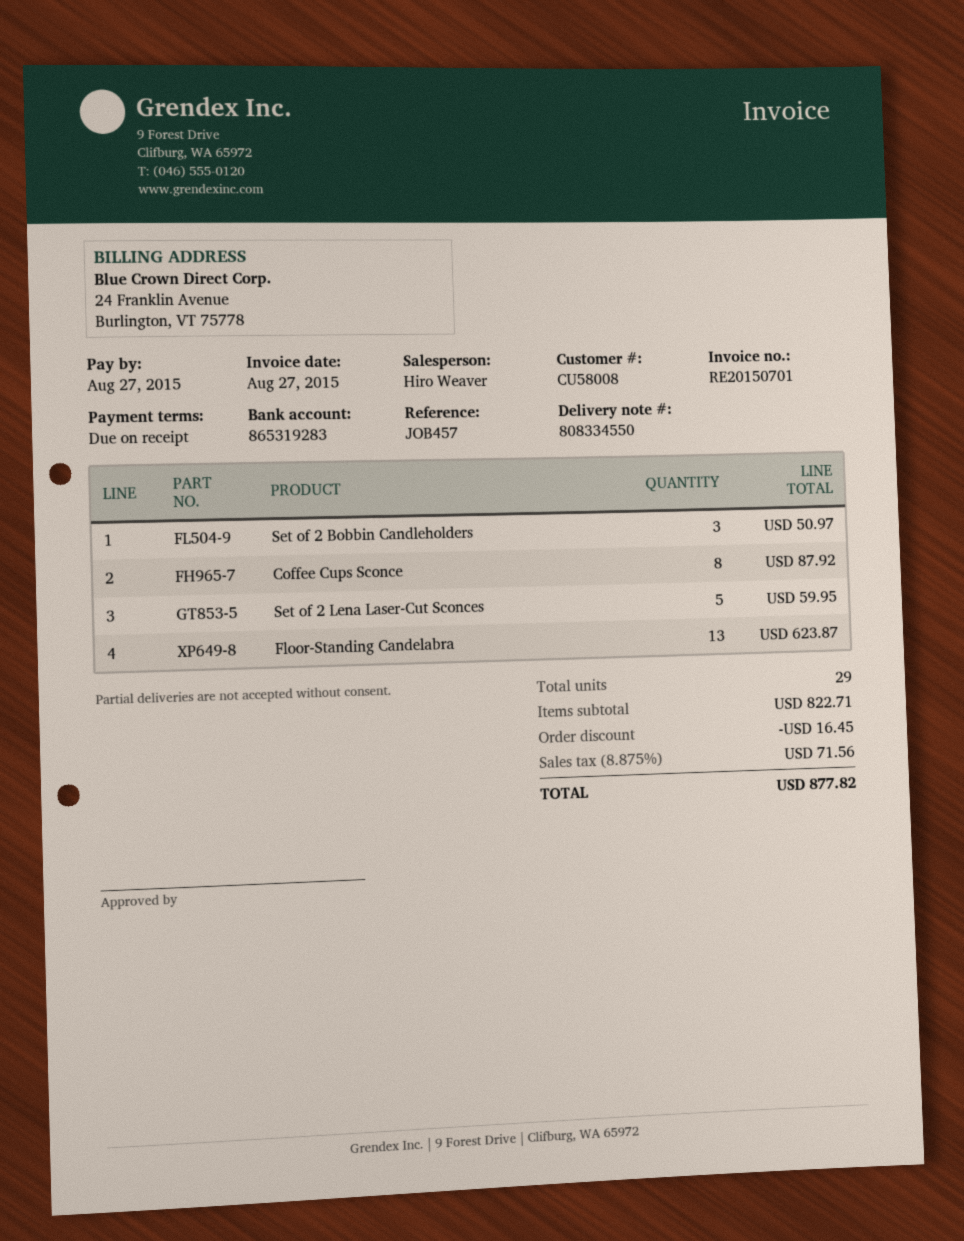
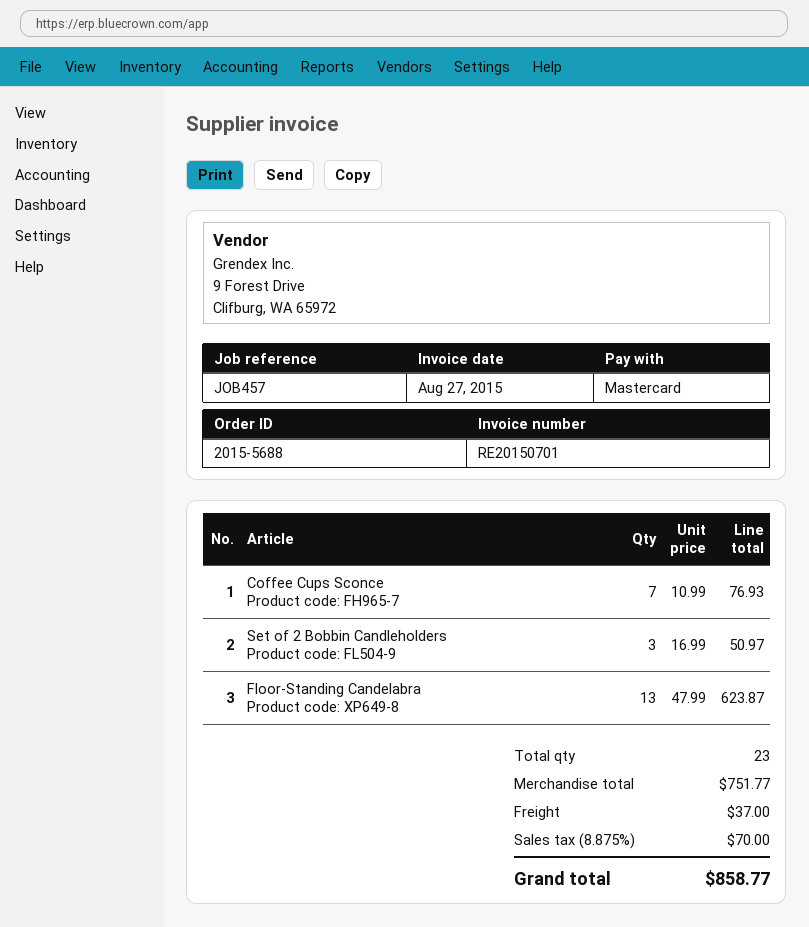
Coffee Cups Sconce: 8 for 87.92 -> 7 for 76.93
Set of 2 Lena Laser-Cut Sconces: 5 for 59.95 -> none
total quantity: 29 -> 23
subtotal: 822.71 -> 751.77
discount: 16.45 -> none
shipping: none -> 37.00
tax: 8.875% = 71.56 -> 8.875% = 70.00
total: 877.82 -> 858.77

